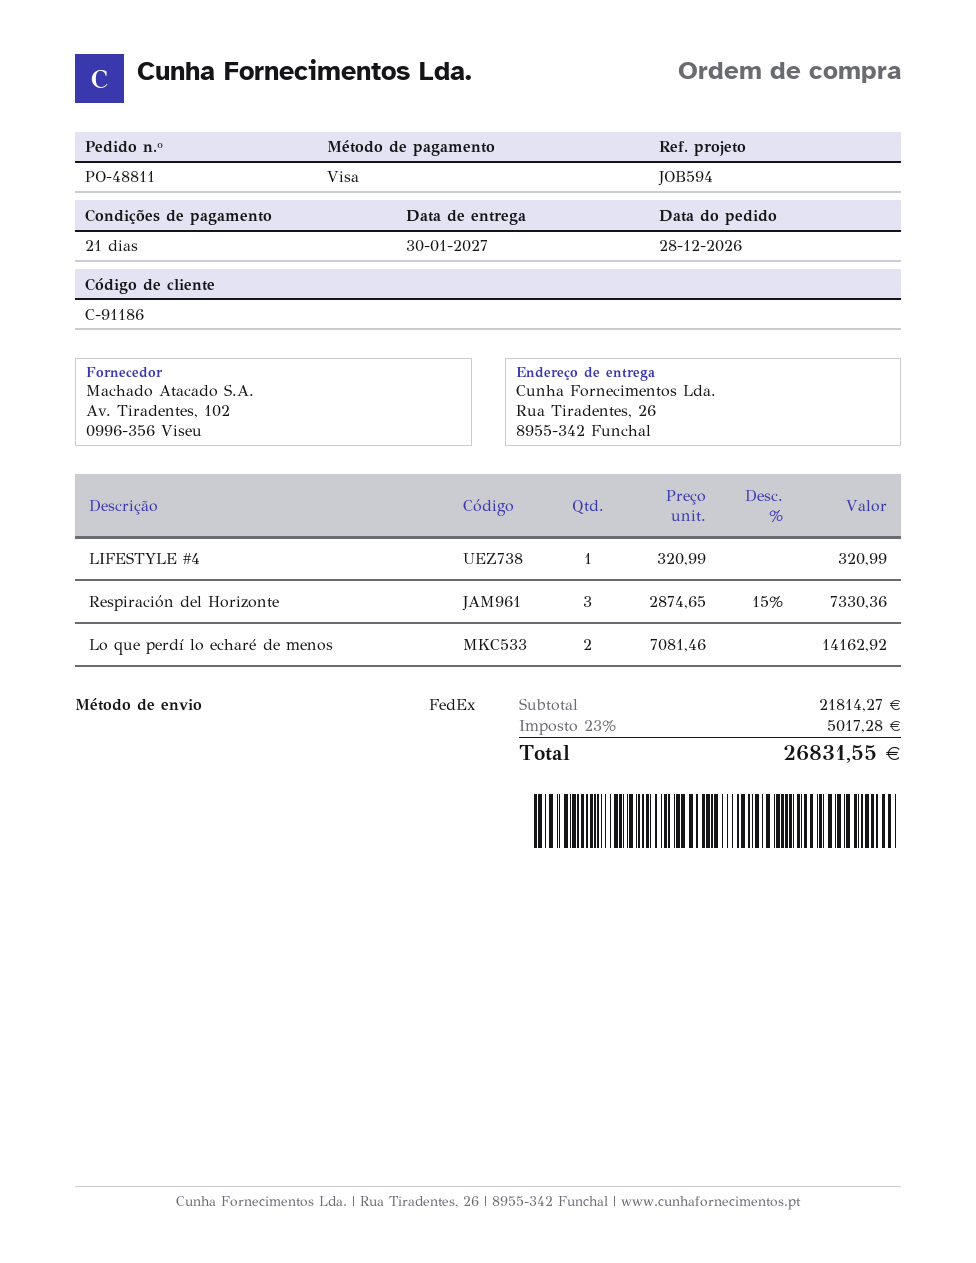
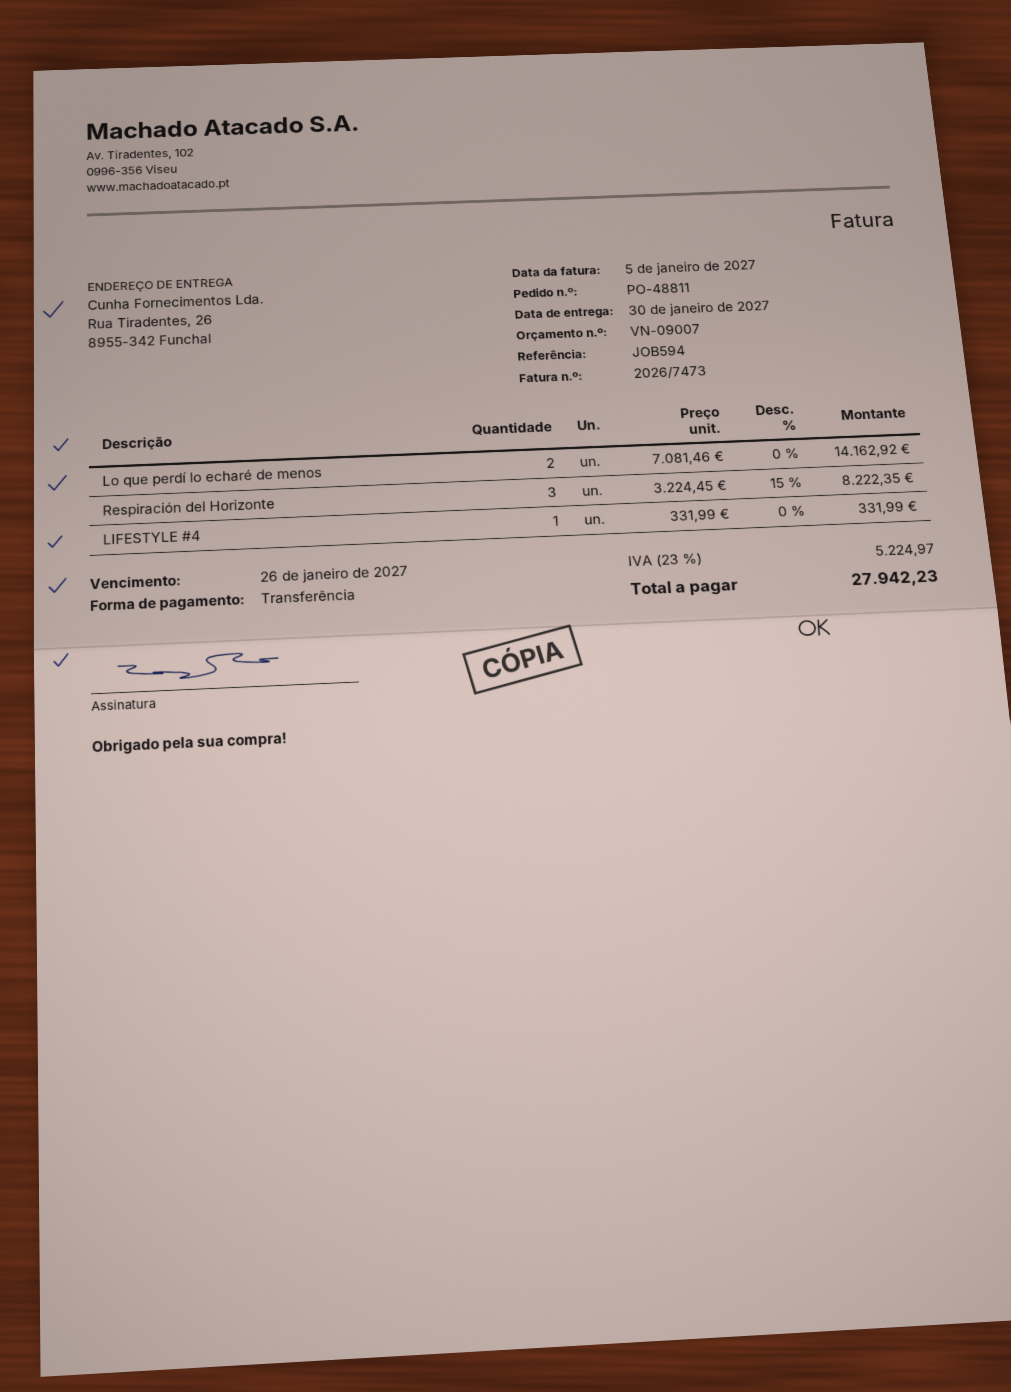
payment method: Visa -> bank transfer
LIFESTYLE #4: 1 x 320.99 = 320.99 -> 1 x 331.99 = 331.99
Respiración del Horizonte: 3 x 2874.65 - 15% = 7330.36 -> 3 x 3224.45 - 15% = 8222.35
tax: 23% = 5017.28 -> 23% = 5224.97
total: 26831.55 -> 27942.23

